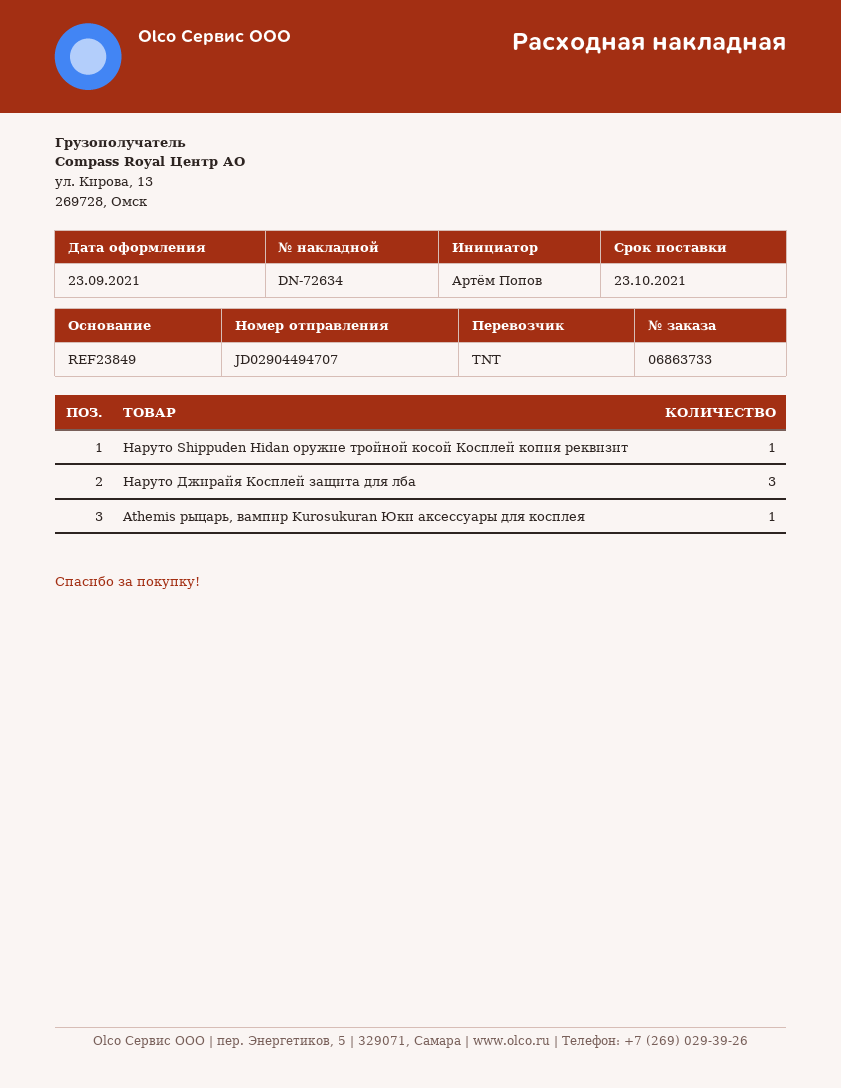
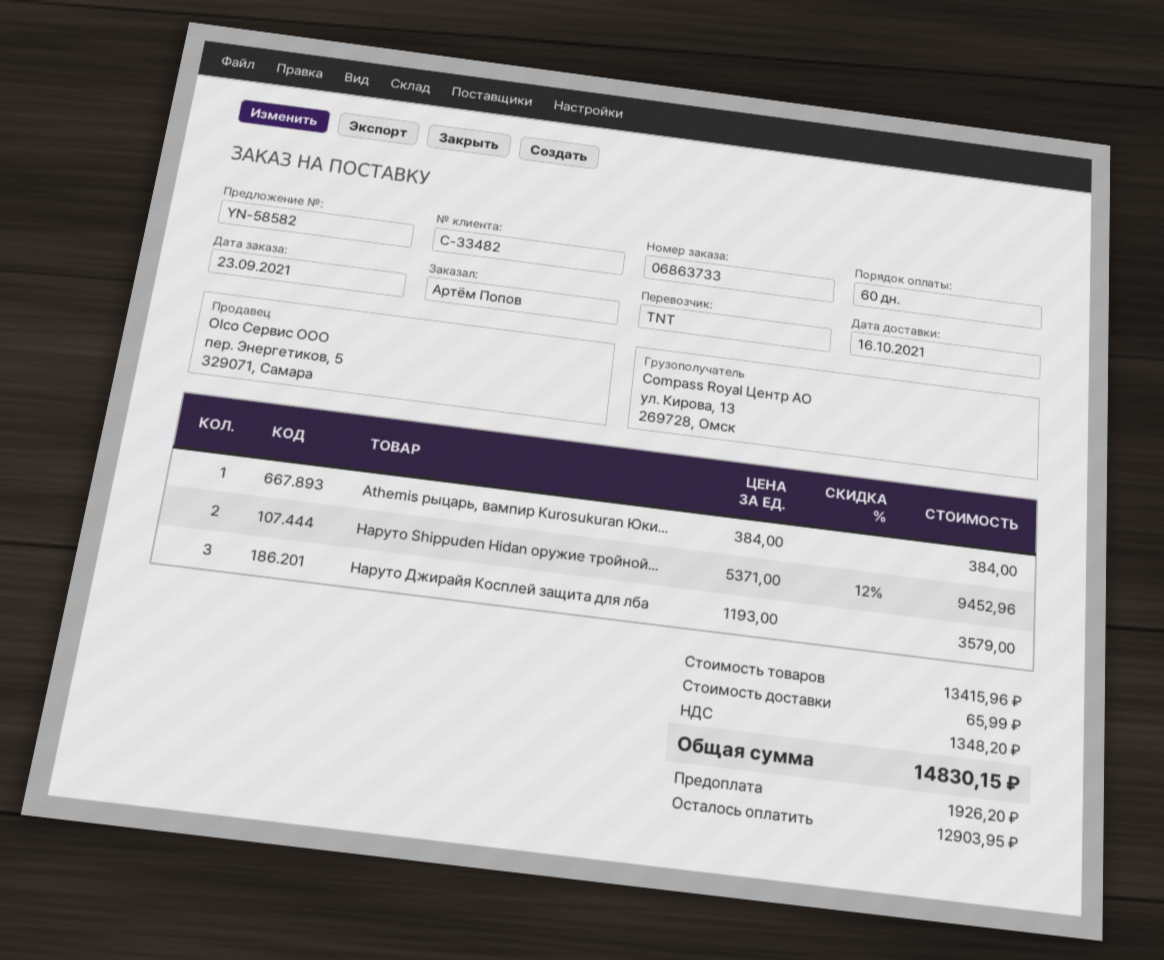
delivery date: 2021-10-23 -> 2021-10-16
Наруто Shippuden Hidan оружие тройной косой Косплей копия реквизит: 1 -> 2

